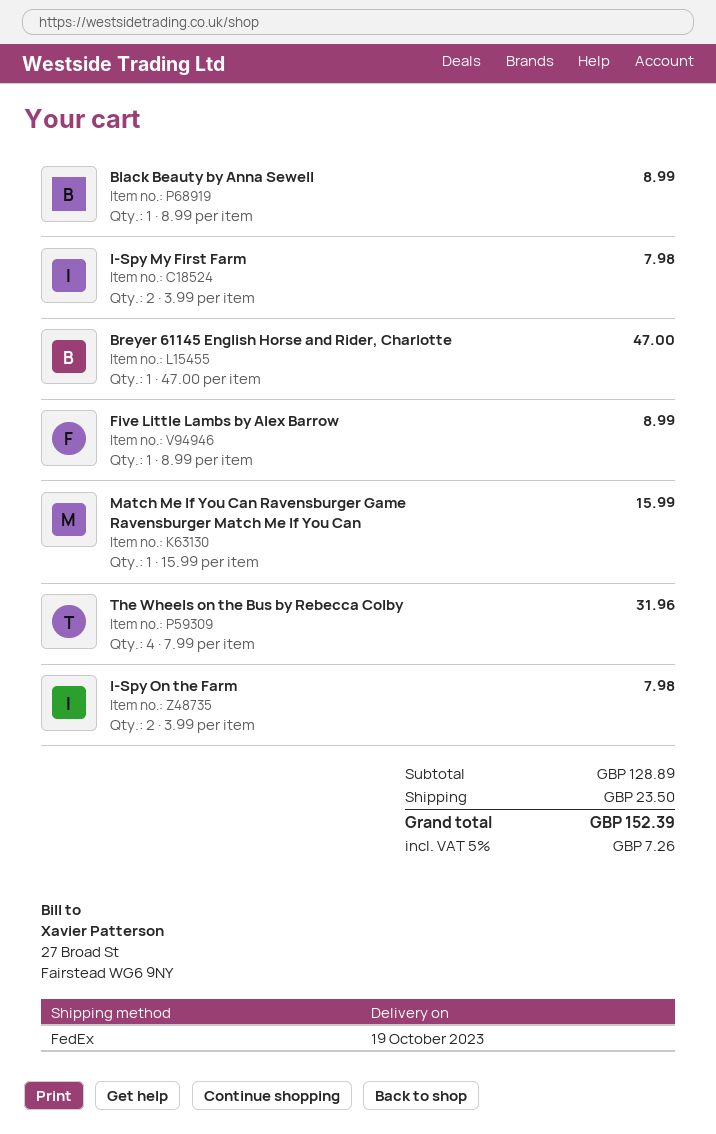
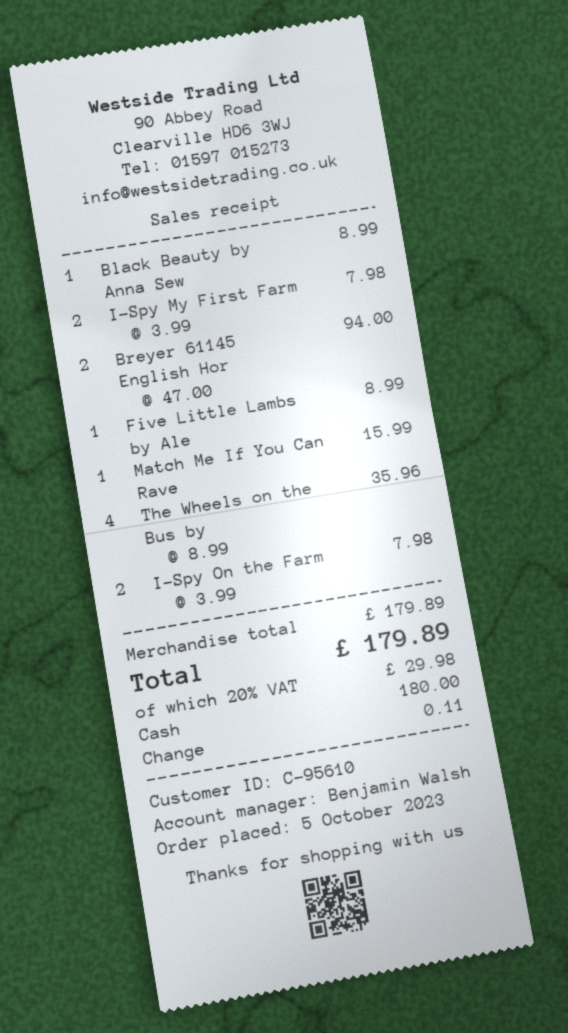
Breyer 61145 English Horse and Rider, Charlotte: 1 x 47.00 = 47.00 -> 2 x 47.00 = 94.00
The Wheels on the Bus by Rebecca Colby: 4 x 7.99 = 31.96 -> 4 x 8.99 = 35.96
subtotal: 128.89 -> 179.89
shipping: 23.50 -> none
tax: 5% = 7.26 -> 20% = 29.98
total: 152.39 -> 179.89

